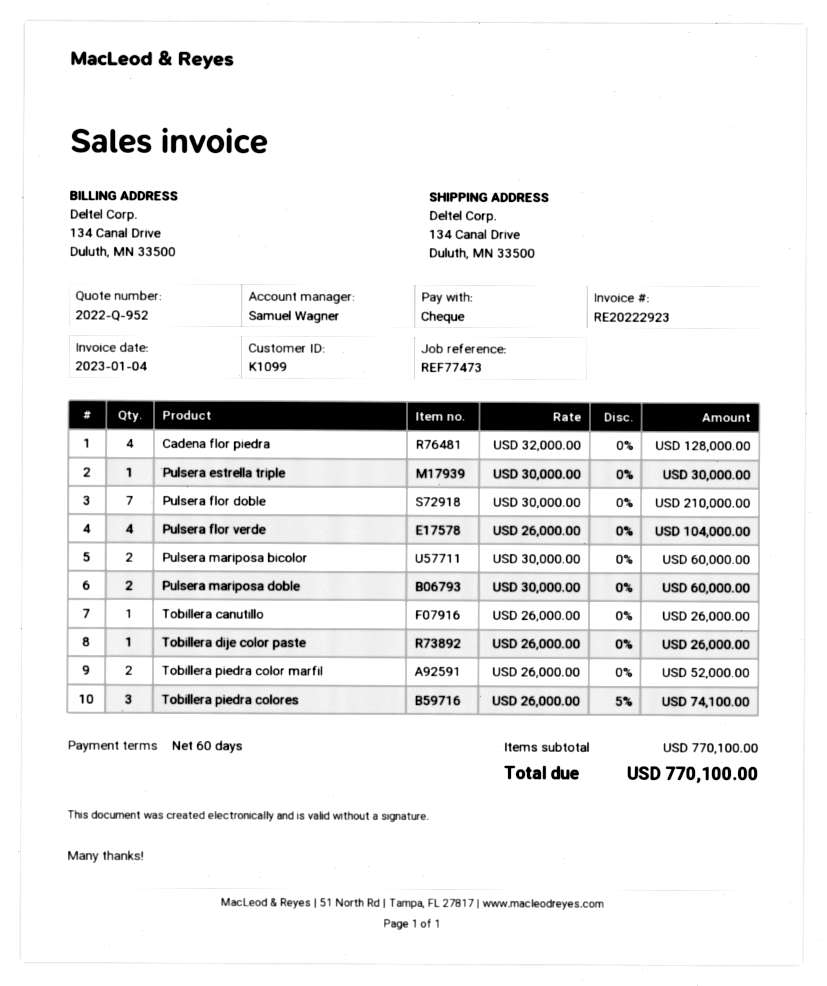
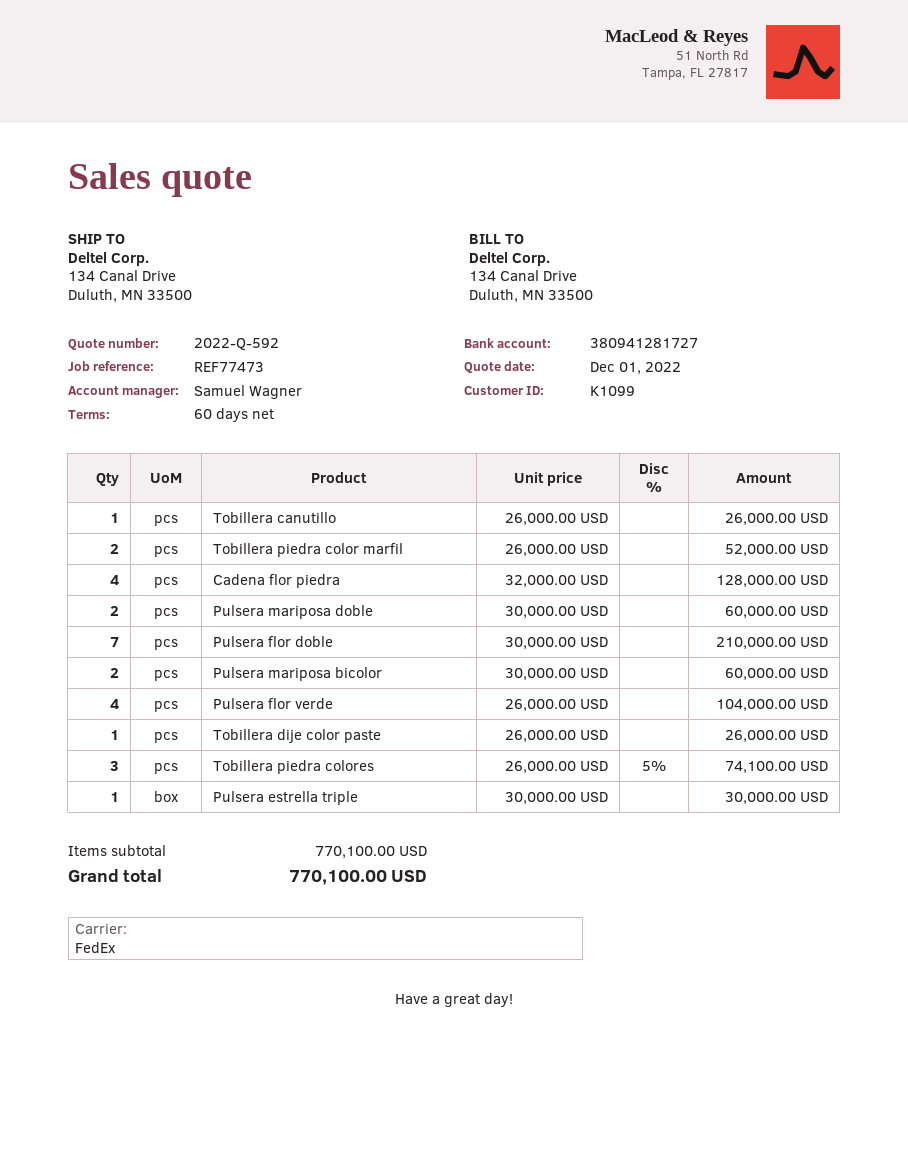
quote number: 2022-Q-952 -> 2022-Q-592

